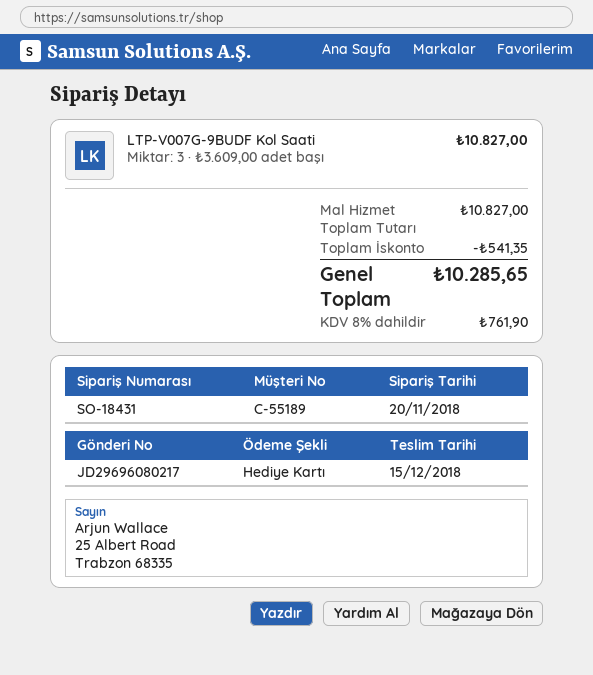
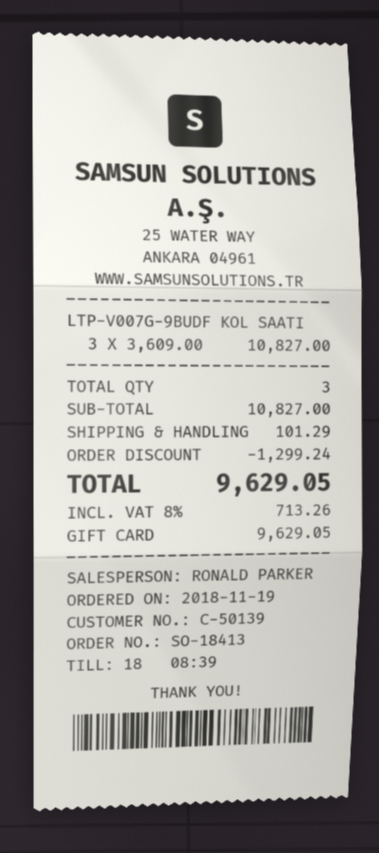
order number: SO-18431 -> SO-18413
order date: 2018-11-20 -> 2018-11-19
customer number: C-55189 -> C-50139
discount: 541.35 -> 1299.24
shipping: none -> 101.29
tax: 8% = 761.90 -> 8% = 713.26
total: 10285.65 -> 9629.05

